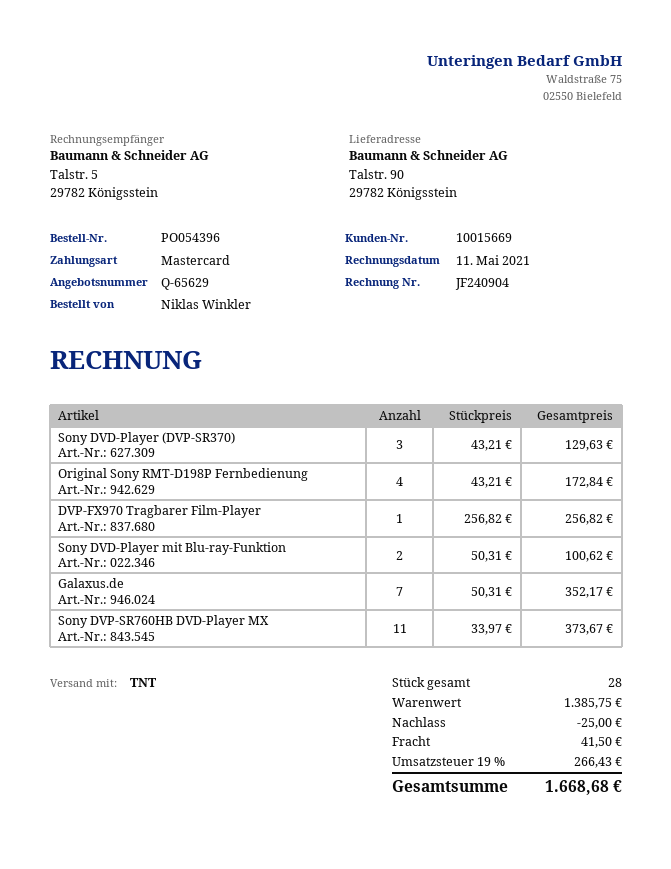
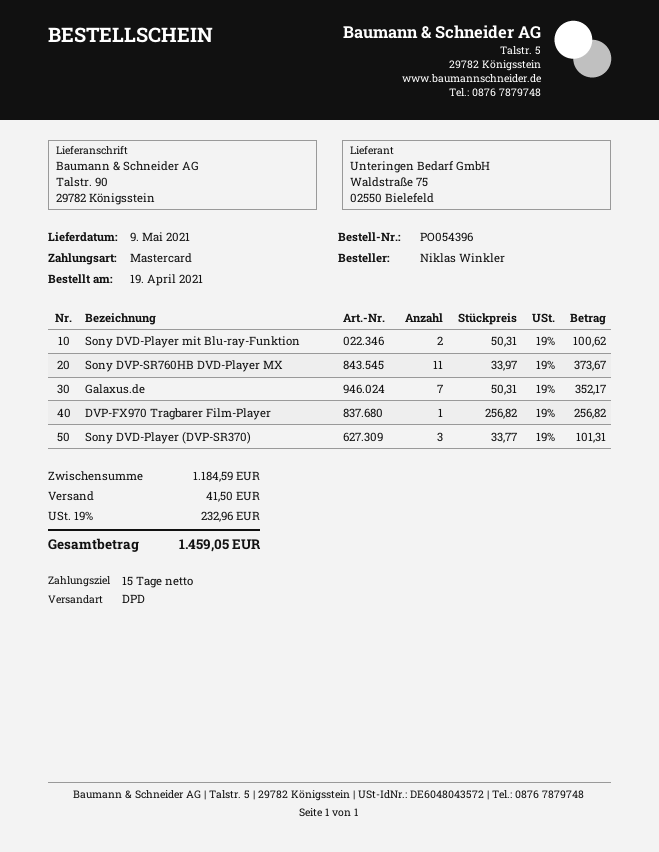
shipping method: TNT -> DPD
Sony DVD-Player (DVP-SR370): 3 x 43.21 = 129.63 -> 3 x 33.77 = 101.31
Original Sony RMT-D198P Fernbedienung: 4 x 43.21 = 172.84 -> none
subtotal: 1385.75 -> 1184.59
discount: 25.00 -> none
tax: 19% = 266.43 -> 19% = 232.96
total: 1668.68 -> 1459.05

